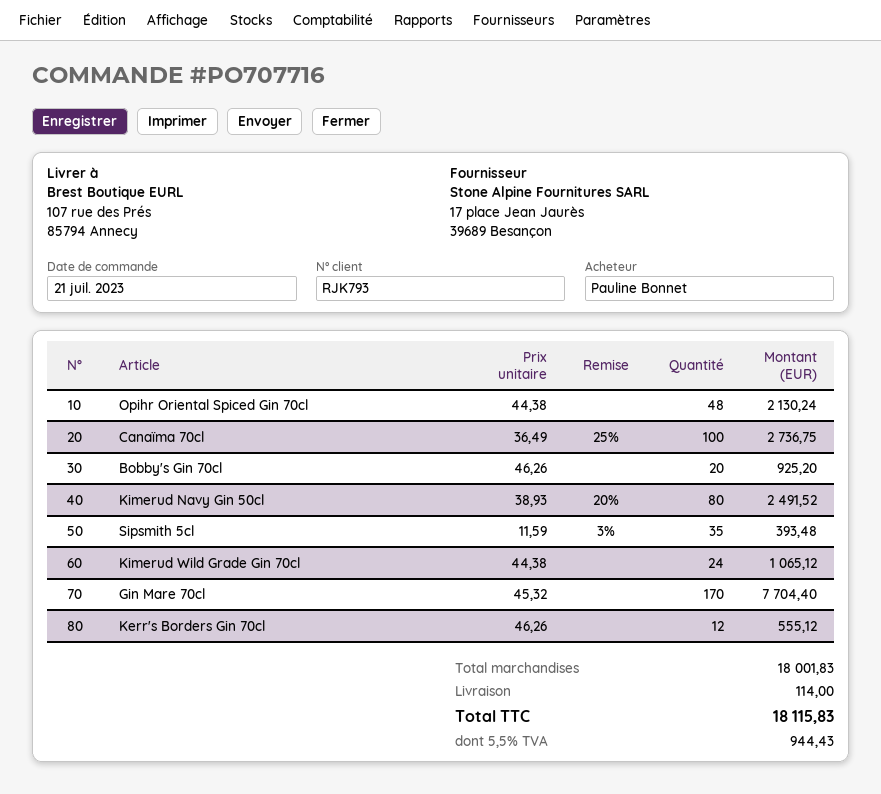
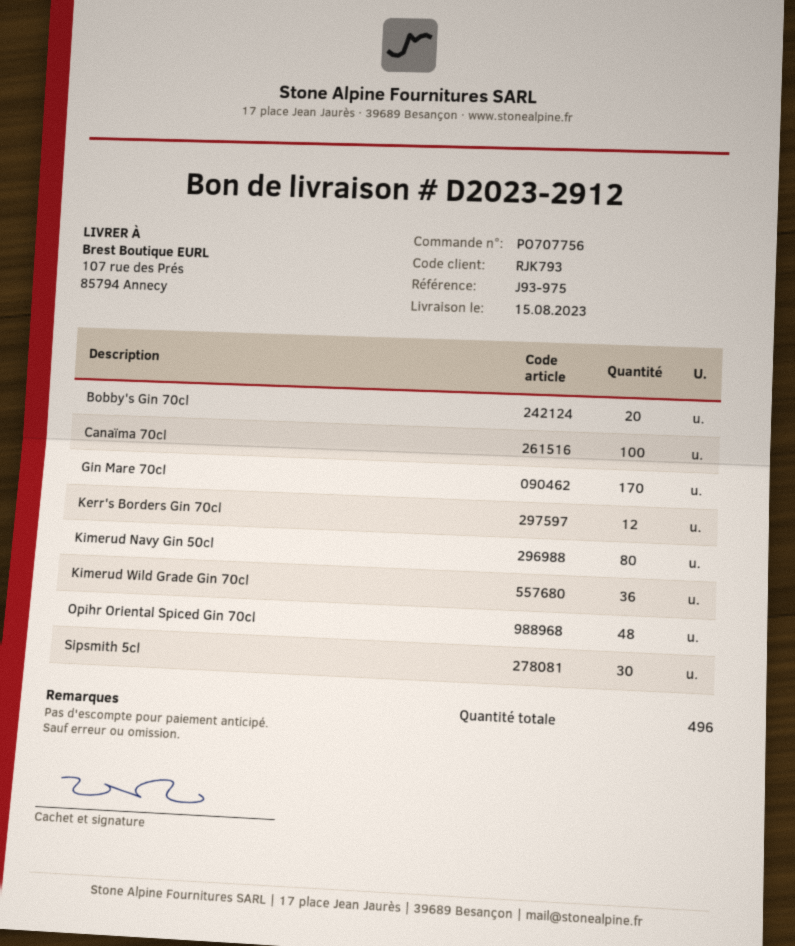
order number: PO707716 -> PO707756
Sipsmith 5cl: 35 -> 30
Kimerud Wild Grade Gin 70cl: 24 -> 36

